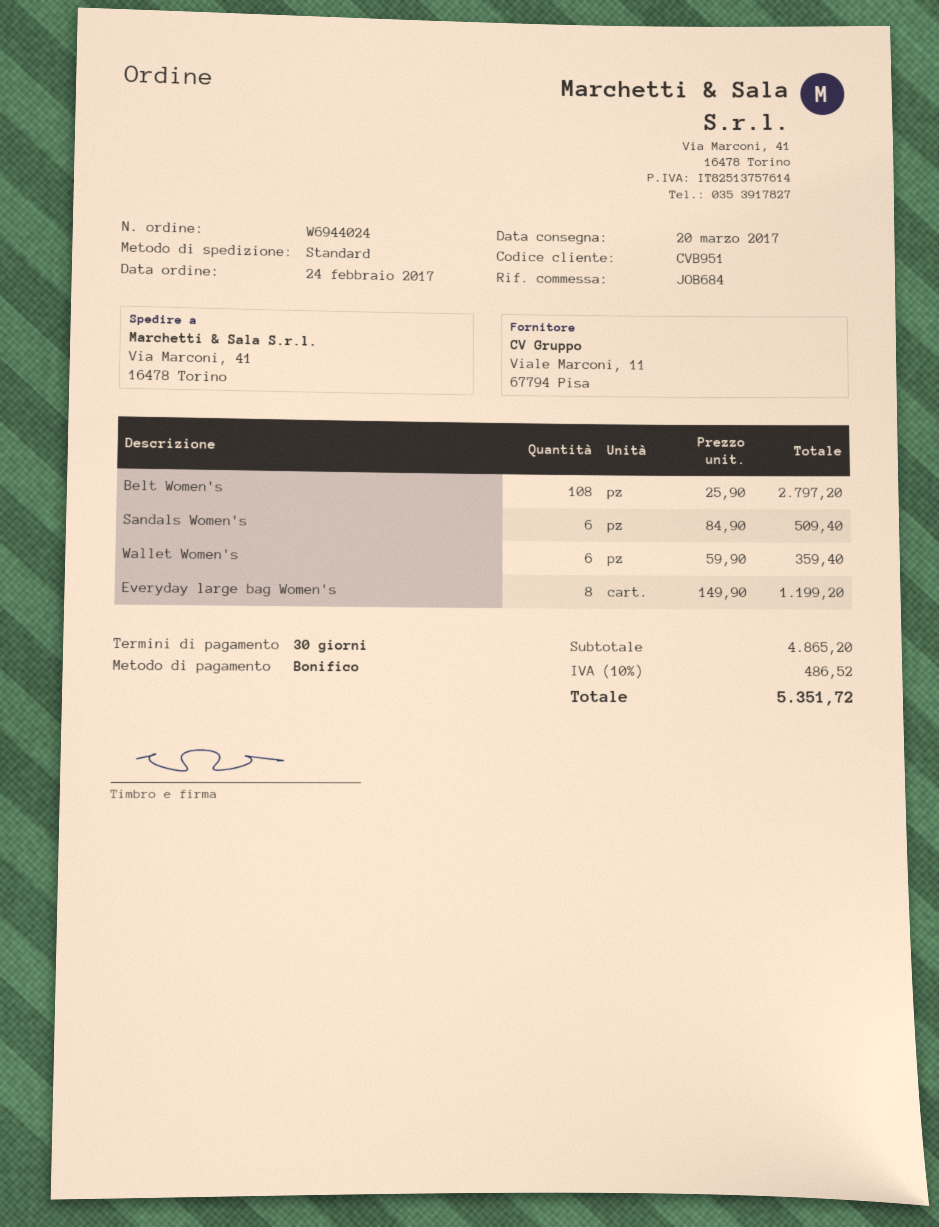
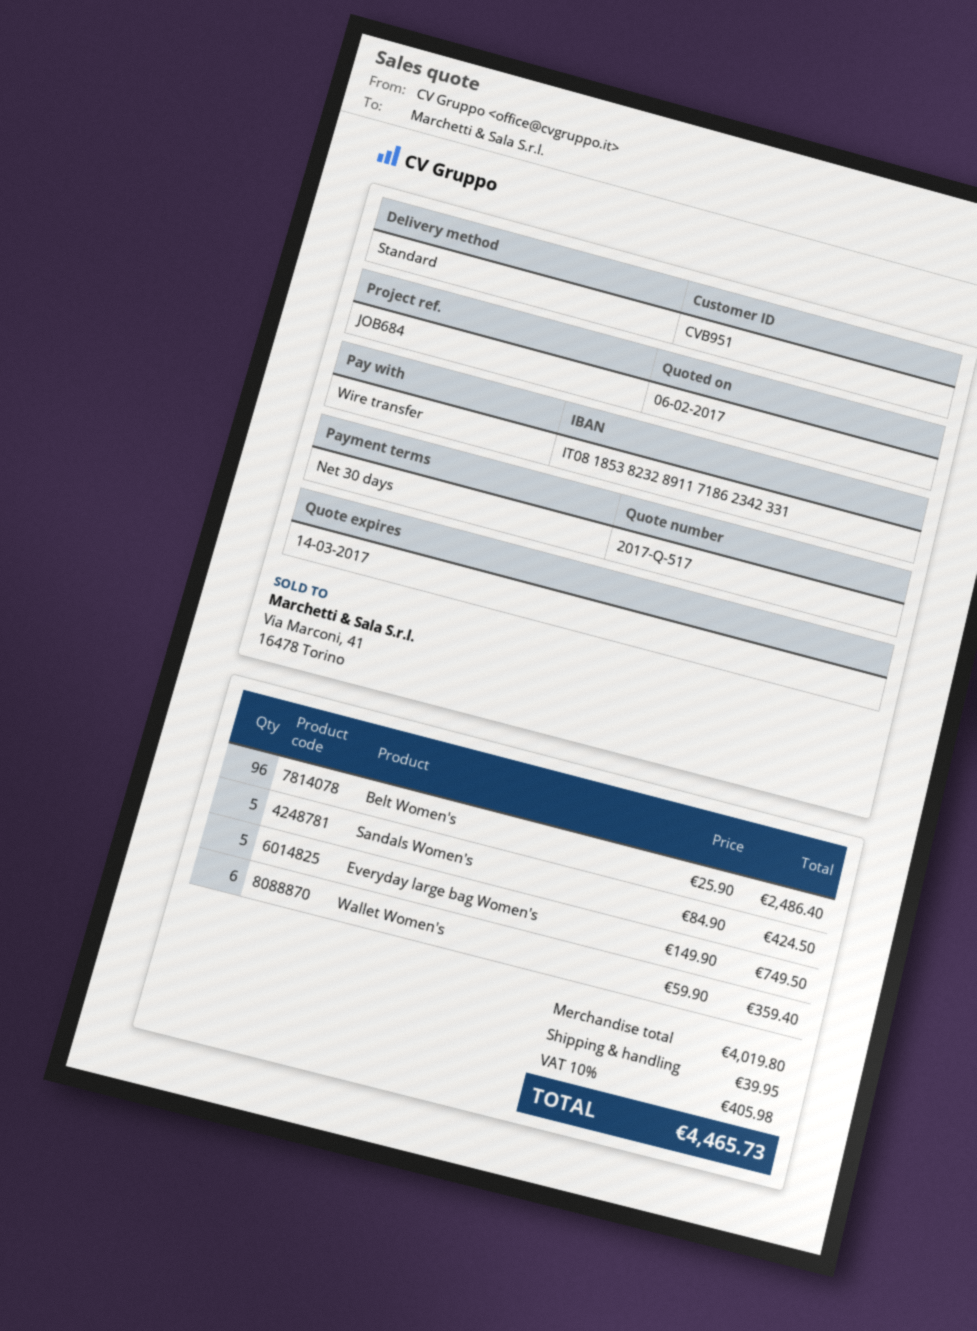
Belt Women's: 108 x 25.90 = 2797.20 -> 96 x 25.90 = 2486.40
Sandals Women's: 6 x 84.90 = 509.40 -> 5 x 84.90 = 424.50
Everyday large bag Women's: 8 x 149.90 = 1199.20 -> 5 x 149.90 = 749.50
subtotal: 4865.20 -> 4019.80
shipping: none -> 39.95
tax: 10% = 486.52 -> 10% = 405.98
total: 5351.72 -> 4465.73

